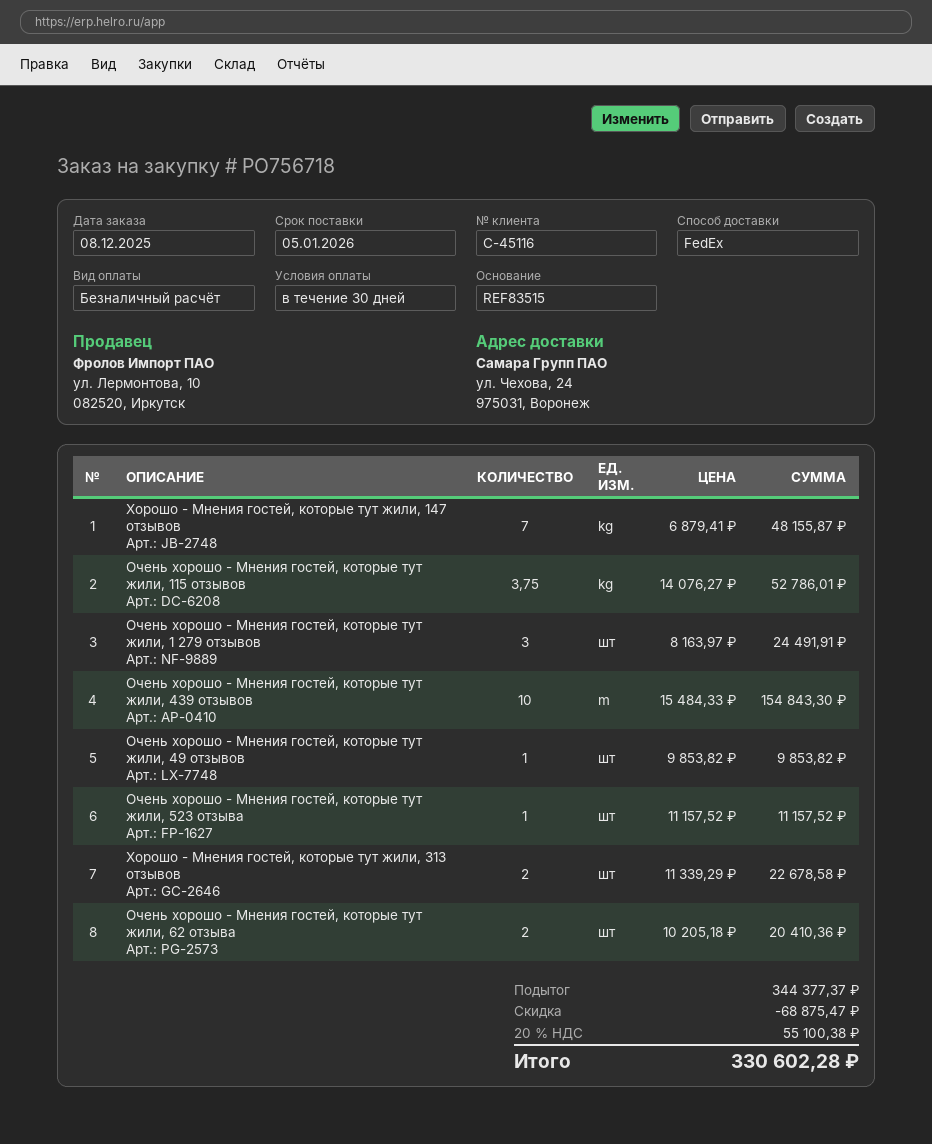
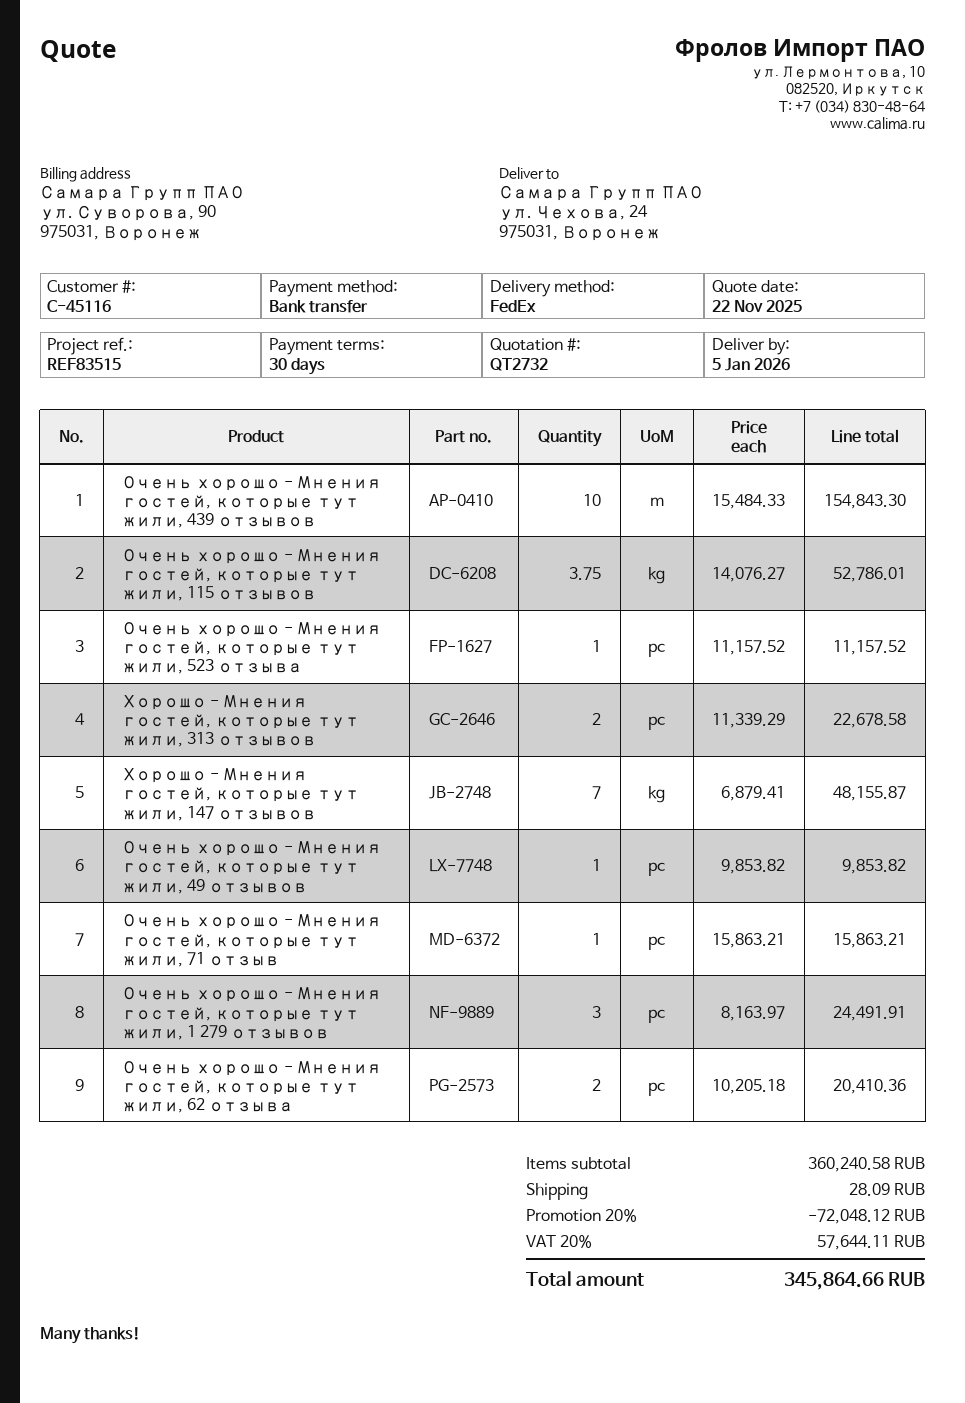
Очень хорошо - Мнения гостей, которые тут жили, 71 отзыв: none -> 1 x 15863.21 = 15863.21
subtotal: 344377.37 -> 360240.58
discount: 68875.47 -> 72048.12
shipping: none -> 28.09
tax: 20% = 55100.38 -> 20% = 57644.11
total: 330602.28 -> 345864.66

